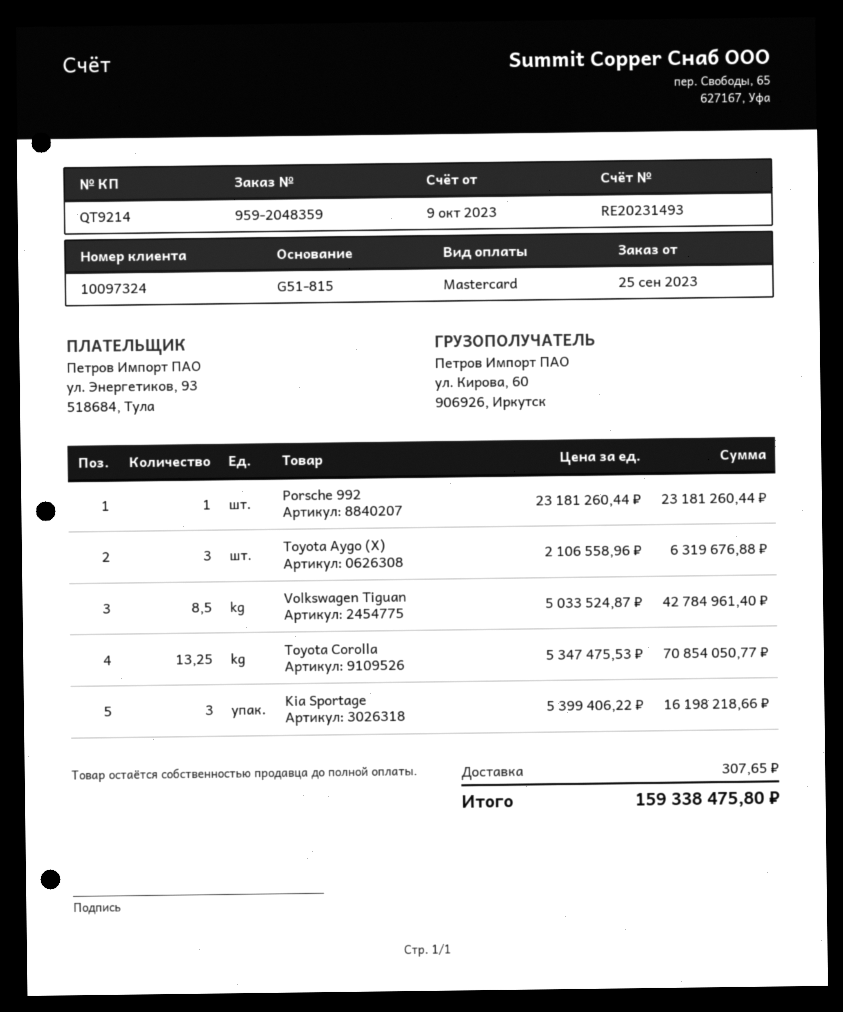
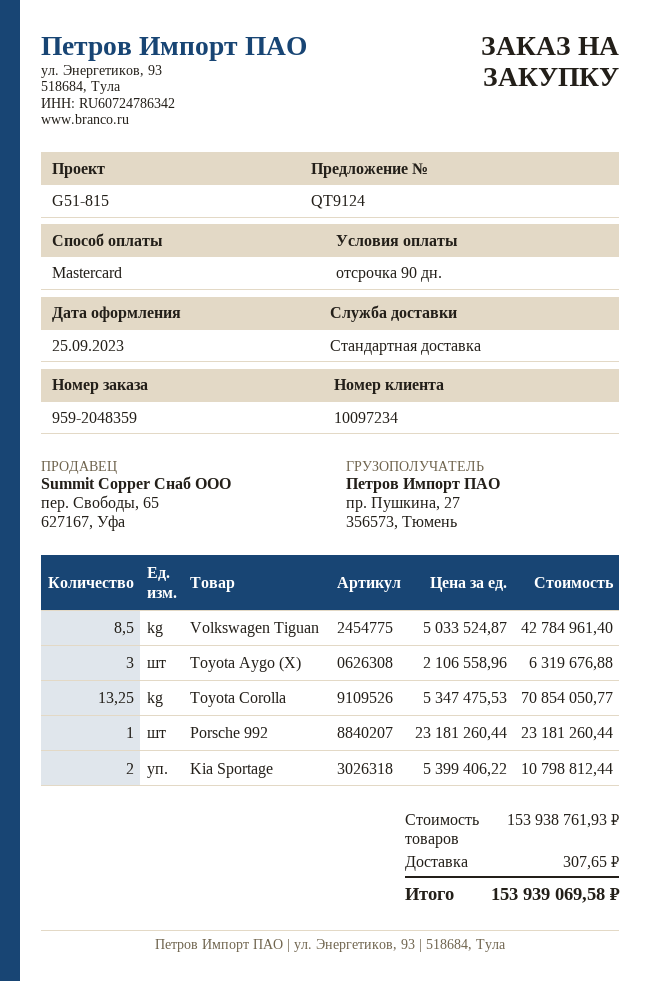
quote number: QT9214 -> QT9124
customer number: 10097324 -> 10097234
ship to: ул. Кирова, 60, 906926, Иркутск -> пр. Пушкина, 27, 356573, Тюмень
Kia Sportage: 3 x 5399406.22 = 16198218.66 -> 2 x 5399406.22 = 10798812.44
total: 159338475.80 -> 153939069.58

